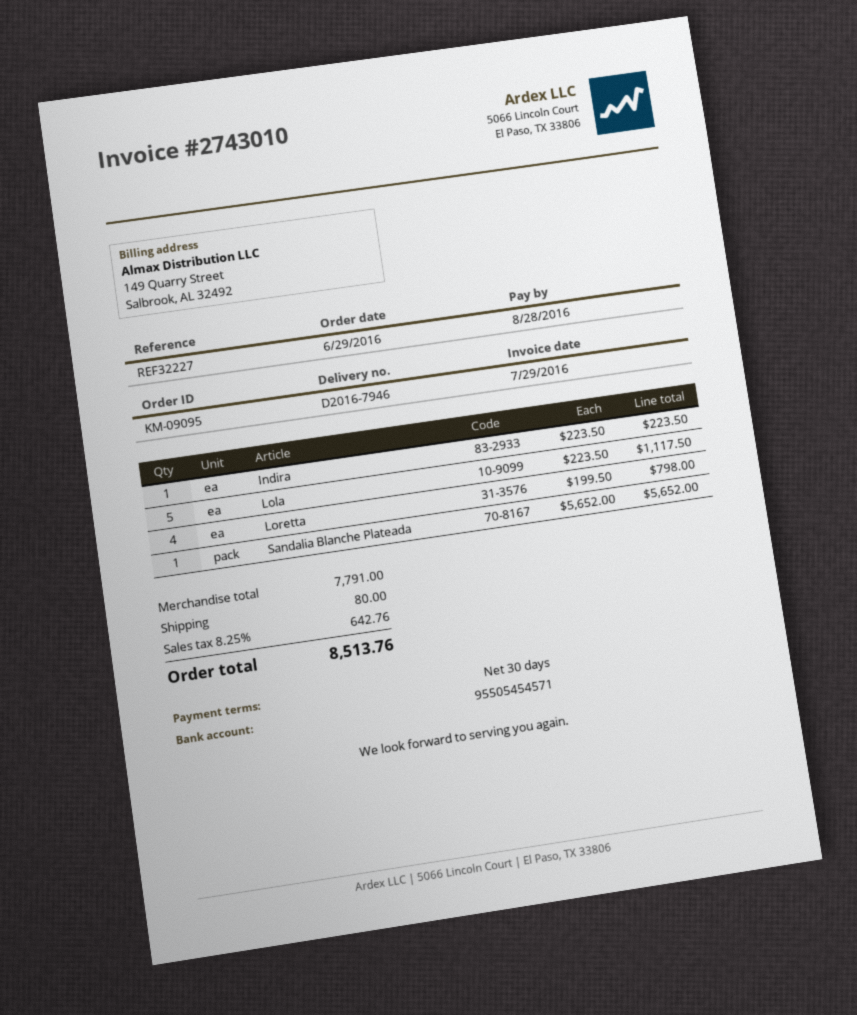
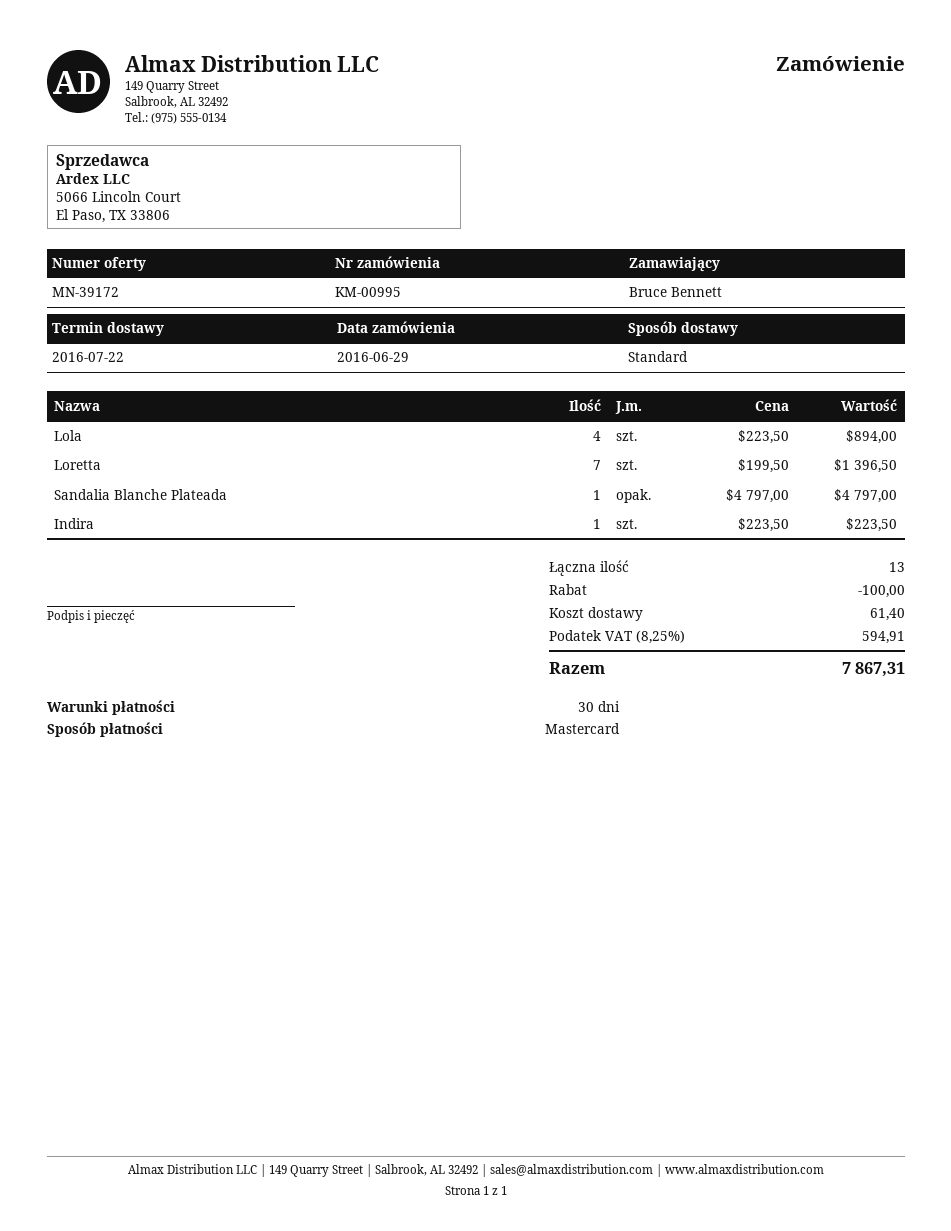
order number: KM-09095 -> KM-00995
Lola: 5 x 223.50 = 1117.50 -> 4 x 223.50 = 894.00
Loretta: 4 x 199.50 = 798.00 -> 7 x 199.50 = 1396.50
Sandalia Blanche Plateada: 1 x 5652.00 = 5652.00 -> 1 x 4797.00 = 4797.00
discount: none -> 100.00
shipping: 80.00 -> 61.40
tax: 8.25% = 642.76 -> 8.25% = 594.91
total: 8513.76 -> 7867.31

